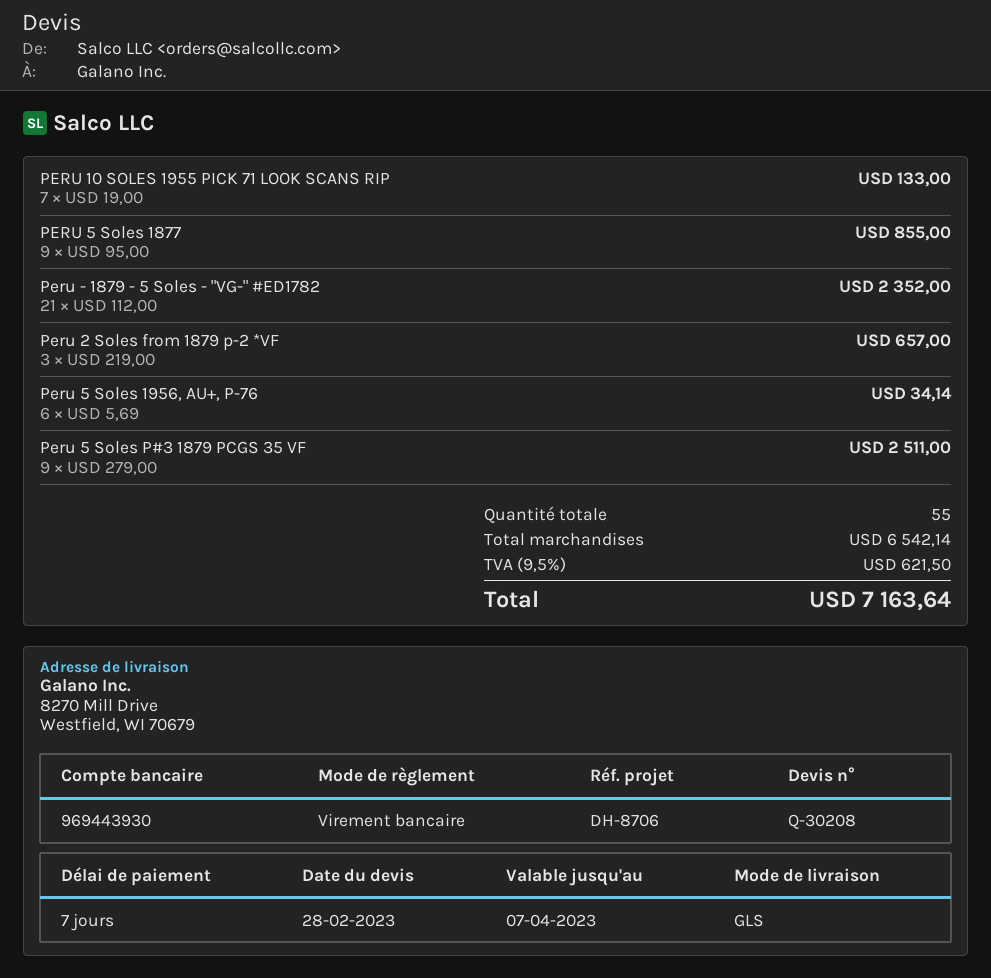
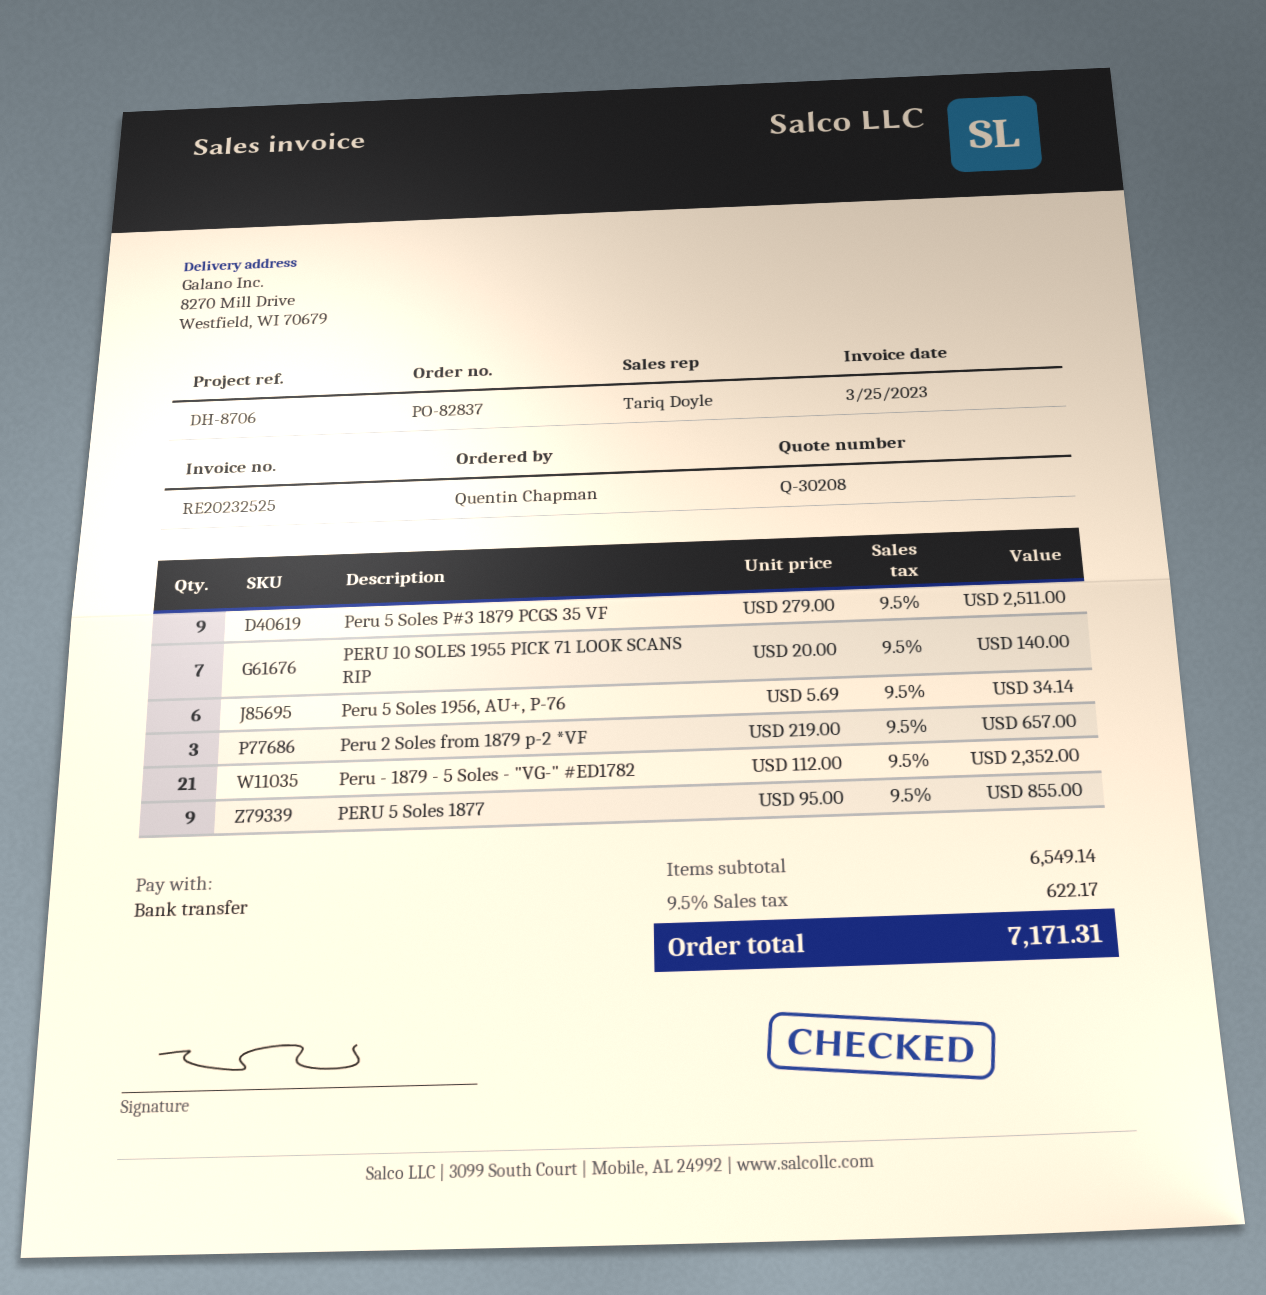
PERU 10 SOLES 1955 PICK 71 LOOK SCANS RIP: 7 x 19.00 = 133.00 -> 7 x 20.00 = 140.00
subtotal: 6542.14 -> 6549.14
tax: 9.5% = 621.50 -> 9.5% = 622.17
total: 7163.64 -> 7171.31

